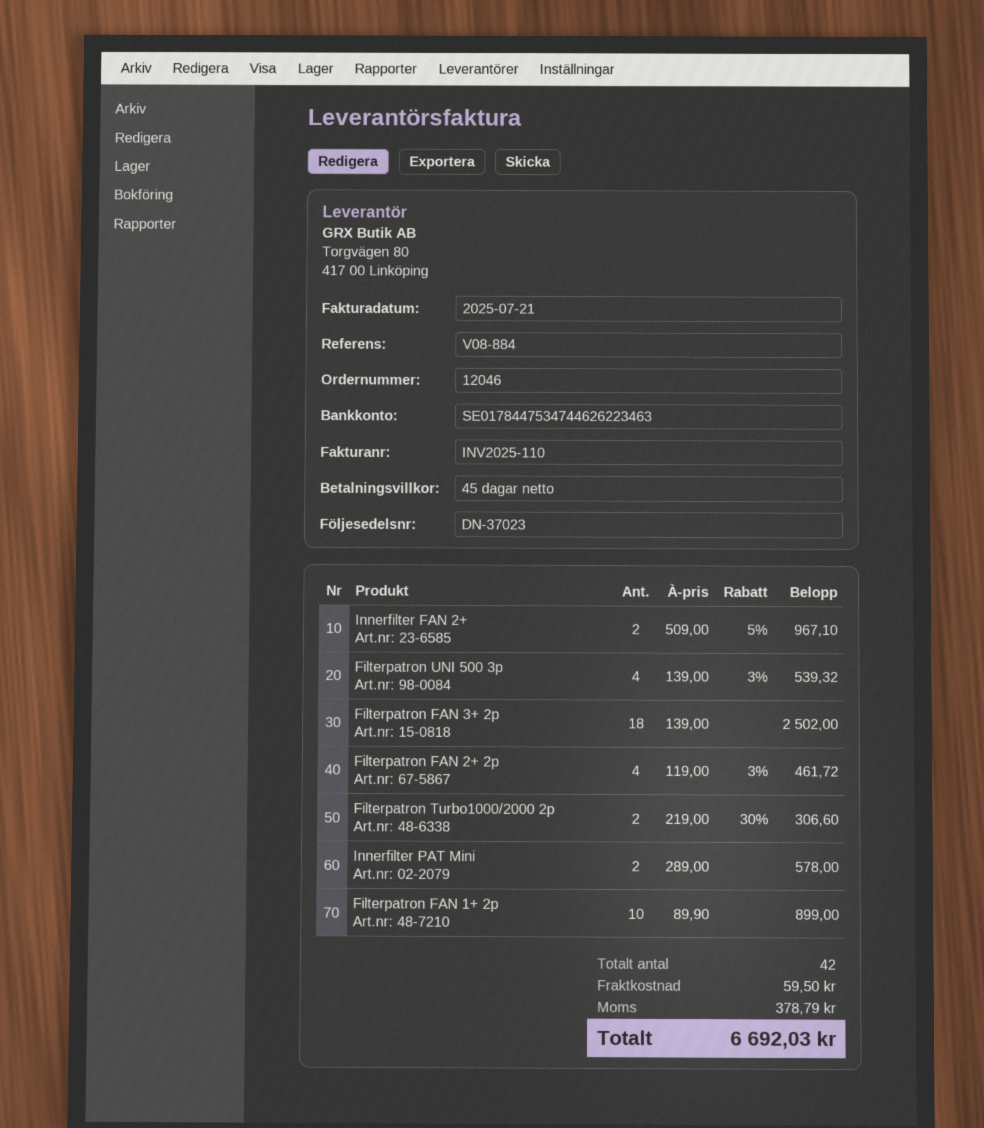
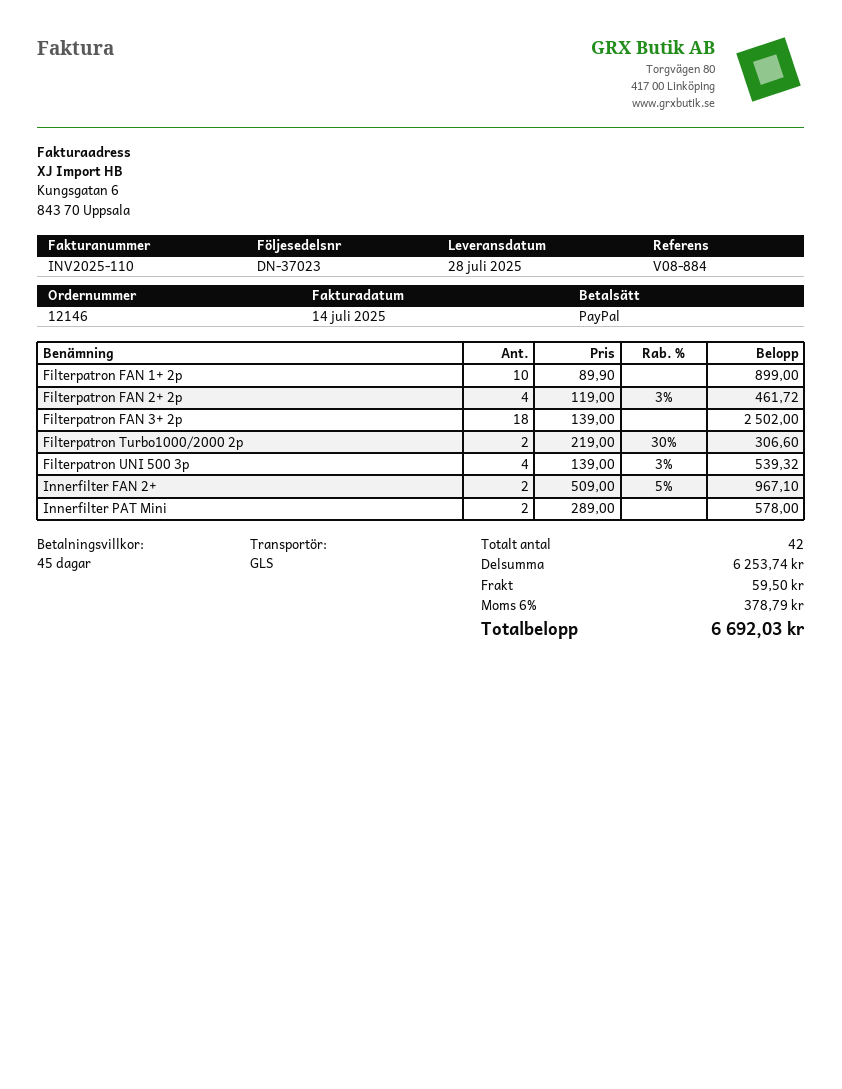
order number: 12046 -> 12146
invoice date: 2025-07-21 -> 2025-07-14

